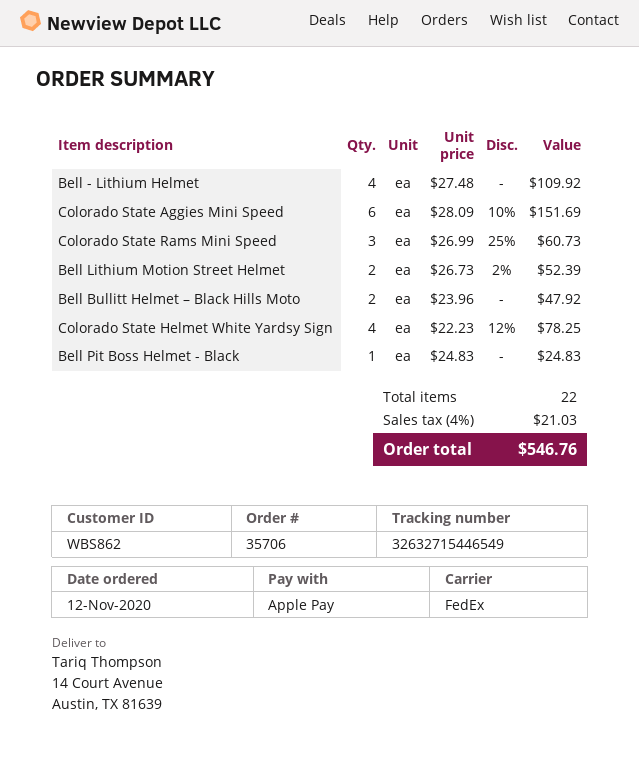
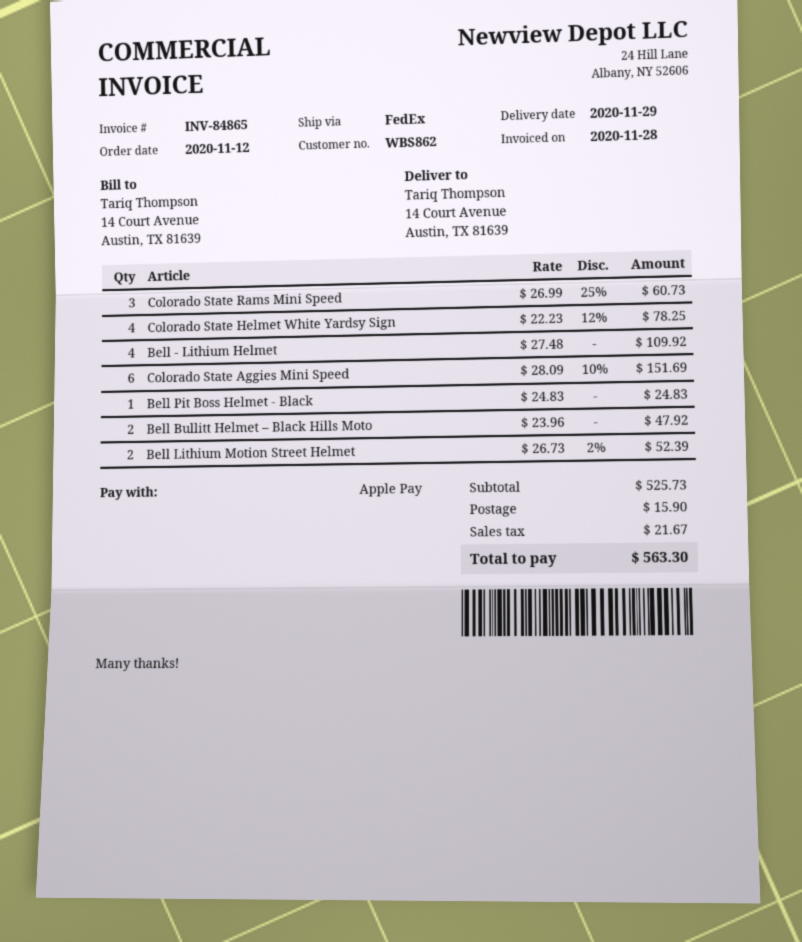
shipping: none -> 15.90
tax: 21.03 -> 21.67
total: 546.76 -> 563.30

